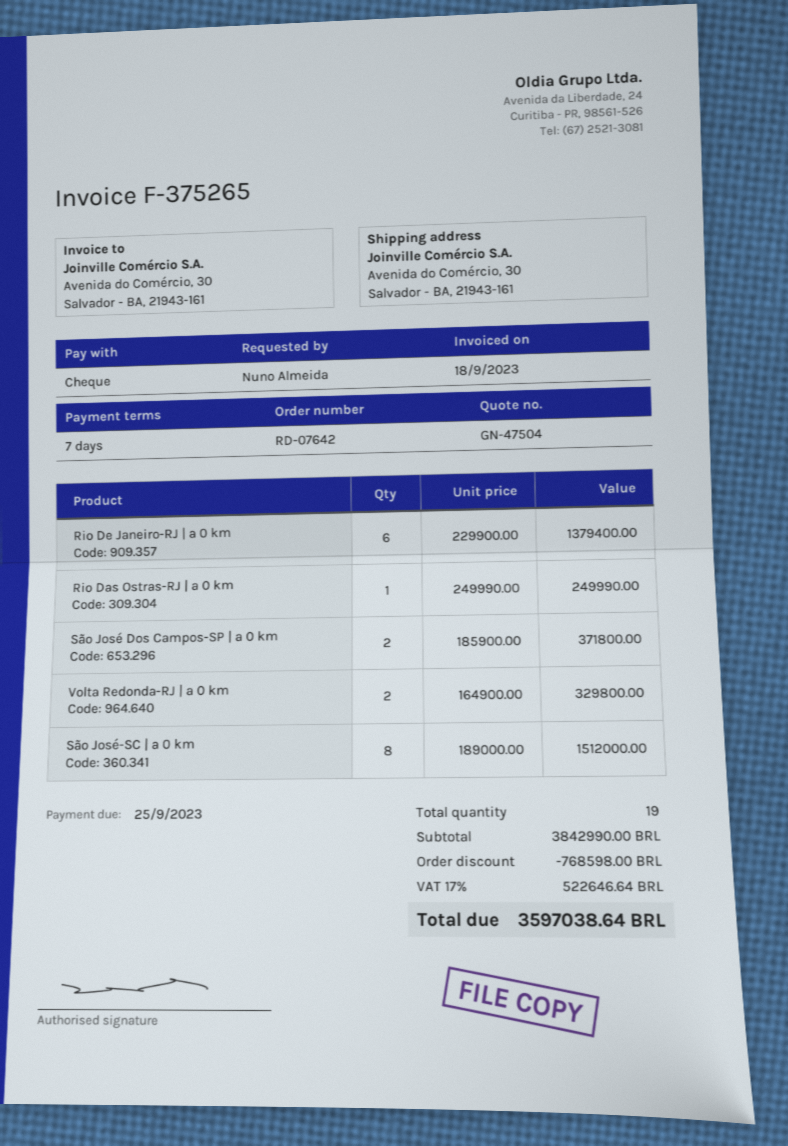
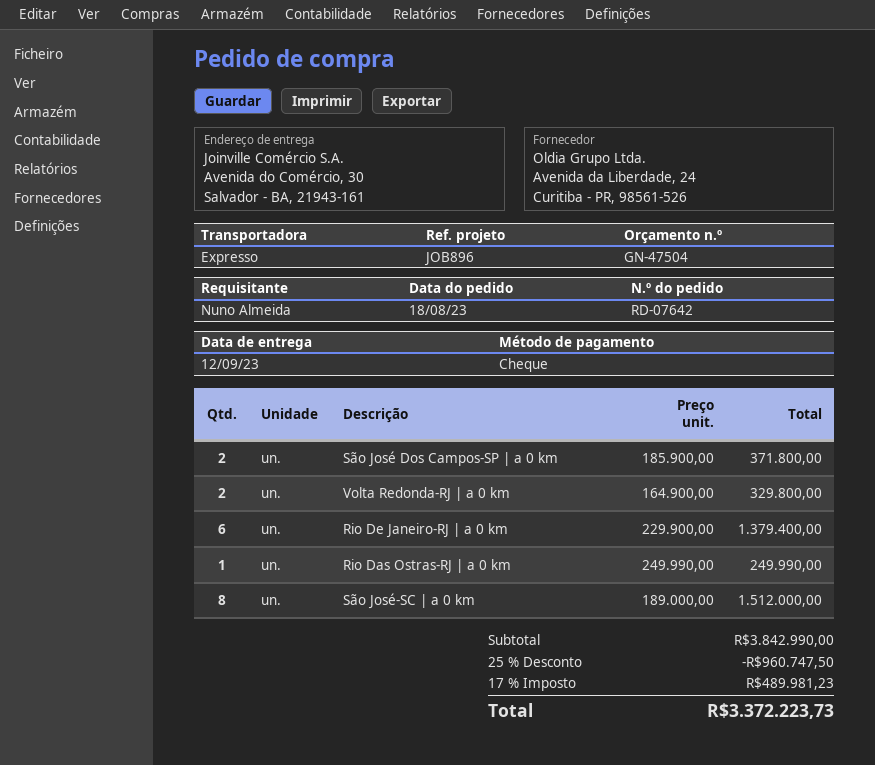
discount: 768598.00 -> 960747.50
tax: 17% = 522646.64 -> 17% = 489981.23
total: 3597038.64 -> 3372223.73

